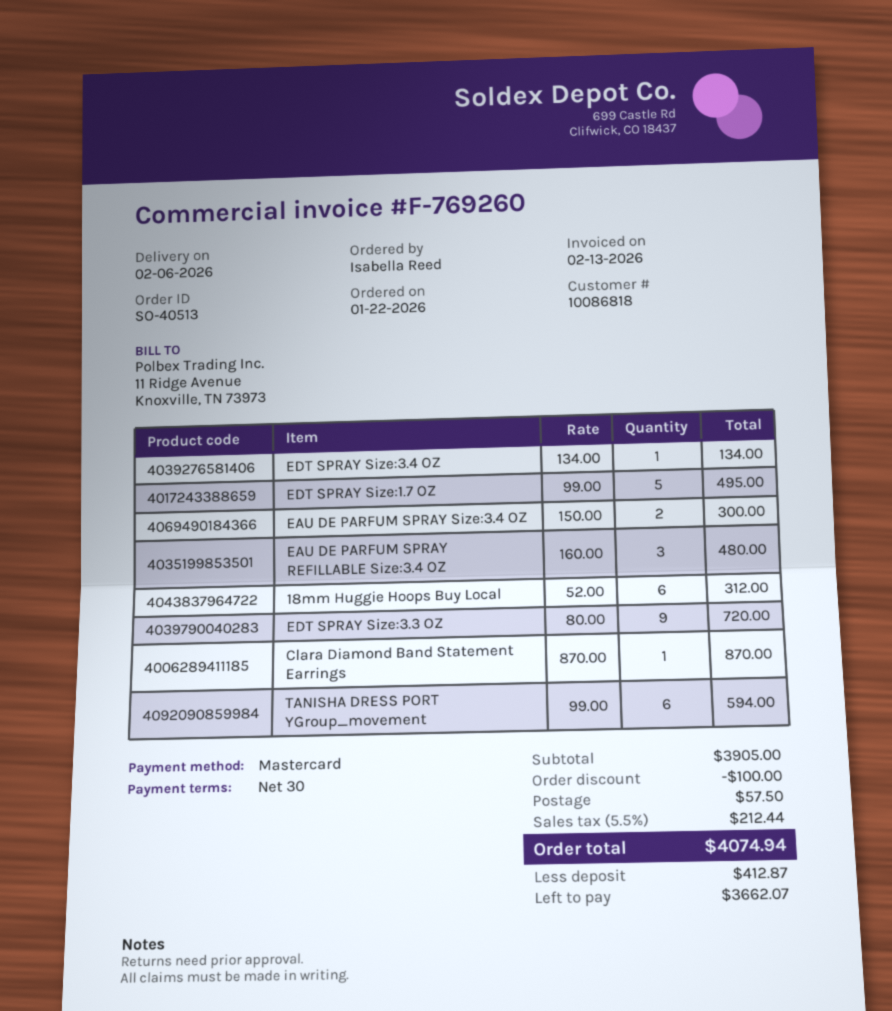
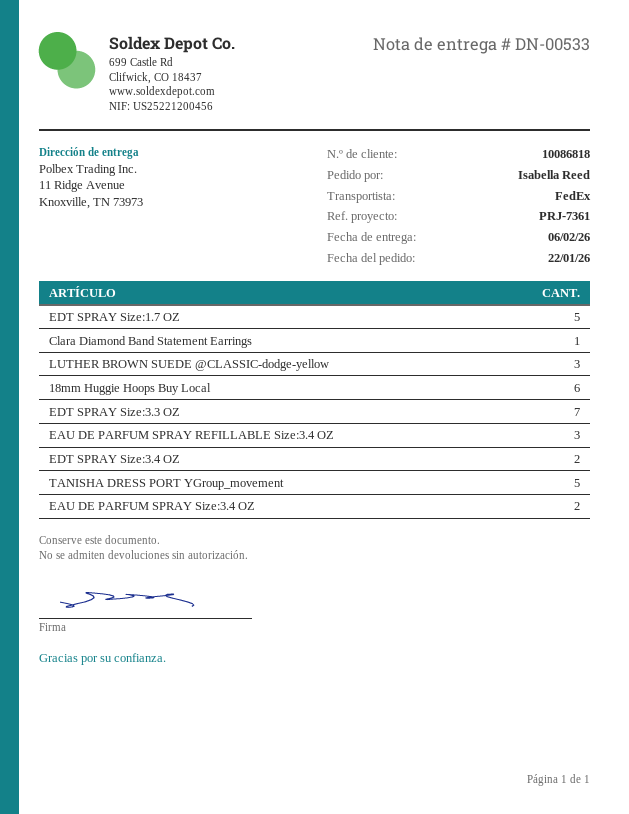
EDT SPRAY Size:3.4 OZ: 1 -> 2
EDT SPRAY Size:3.3 OZ: 9 -> 7
TANISHA DRESS PORT YGroup_movement: 6 -> 5
LUTHER BROWN SUEDE @CLASSIC-dodge-yellow: none -> 3

